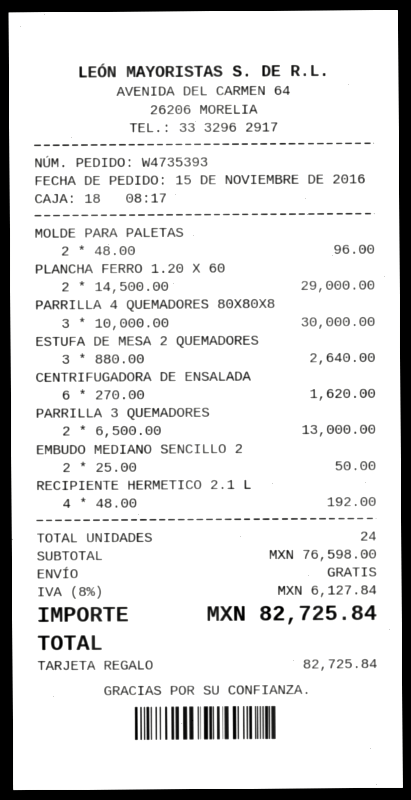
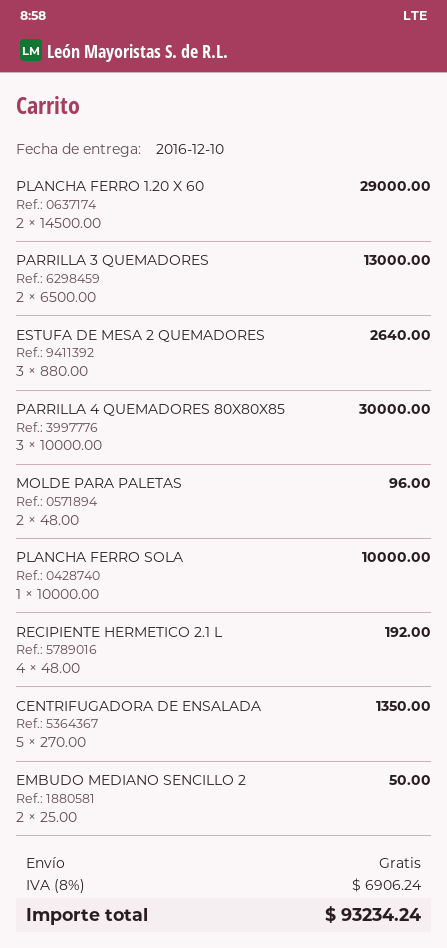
CENTRIFUGADORA DE ENSALADA: 6 x 270.00 = 1620.00 -> 5 x 270.00 = 1350.00
PLANCHA FERRO SOLA: none -> 1 x 10000.00 = 10000.00
tax: 8% = 6127.84 -> 8% = 6906.24
total: 82725.84 -> 93234.24

